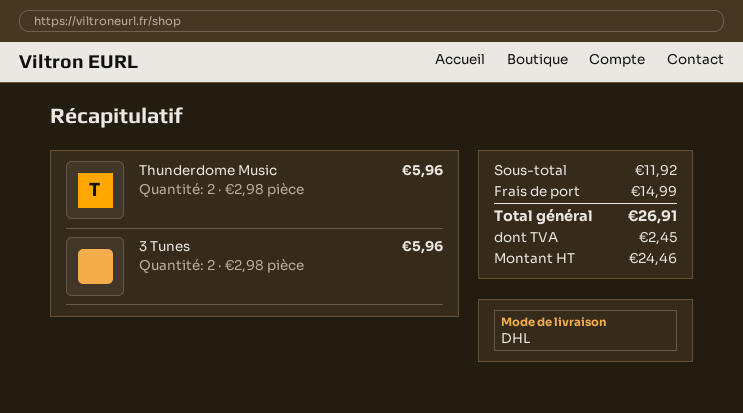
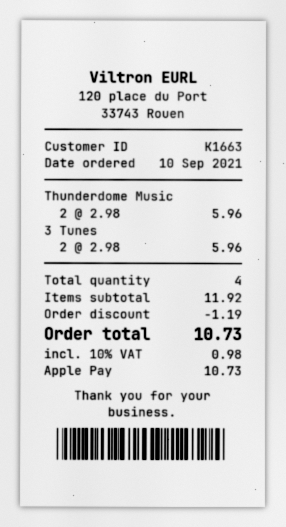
discount: none -> 1.19
shipping: 14.99 -> none
tax: 2.45 -> 0.98
total: 26.91 -> 10.73

